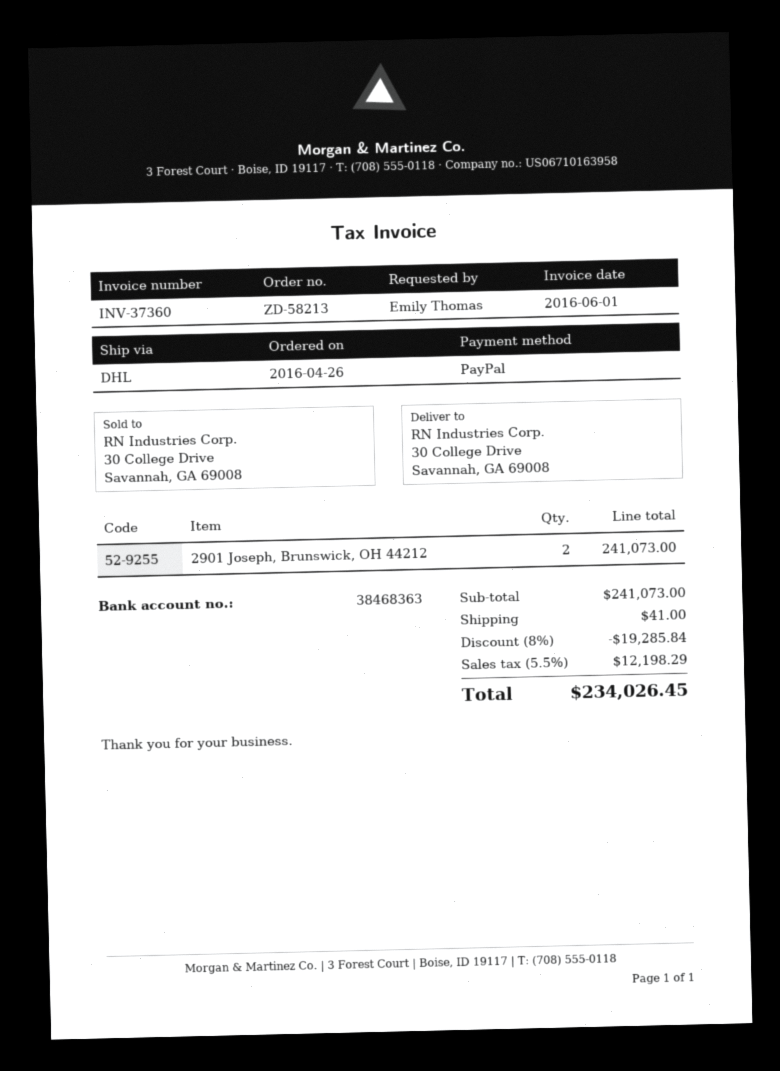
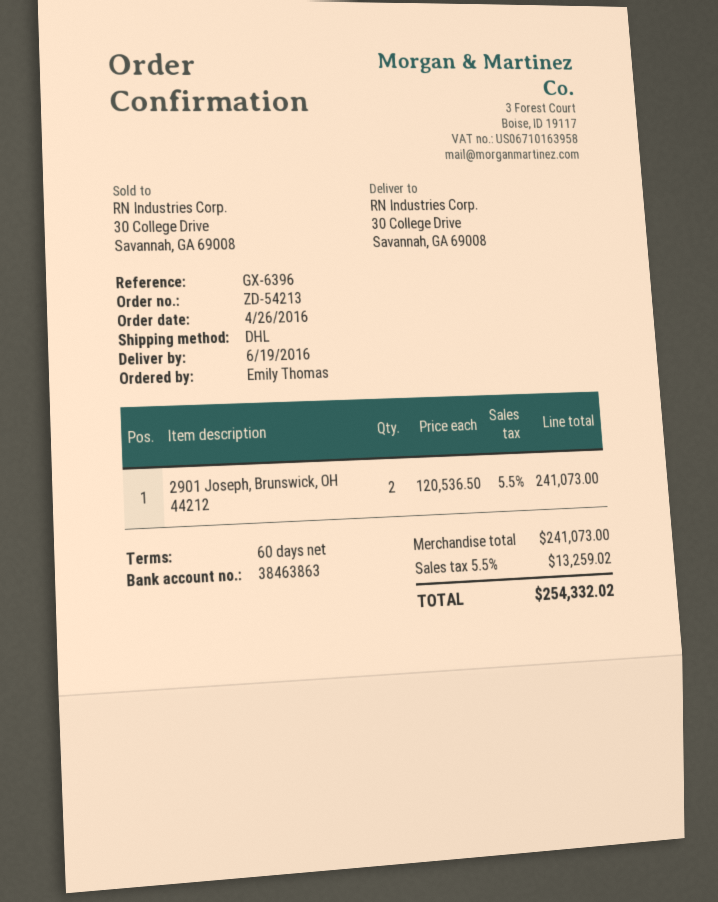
order number: ZD-58213 -> ZD-54213
bank account: 38468363 -> 38463863
discount: 8% = 19285.84 -> none
shipping: 41.00 -> none
tax: 5.5% = 12198.29 -> 5.5% = 13259.02
total: 234026.45 -> 254332.02

